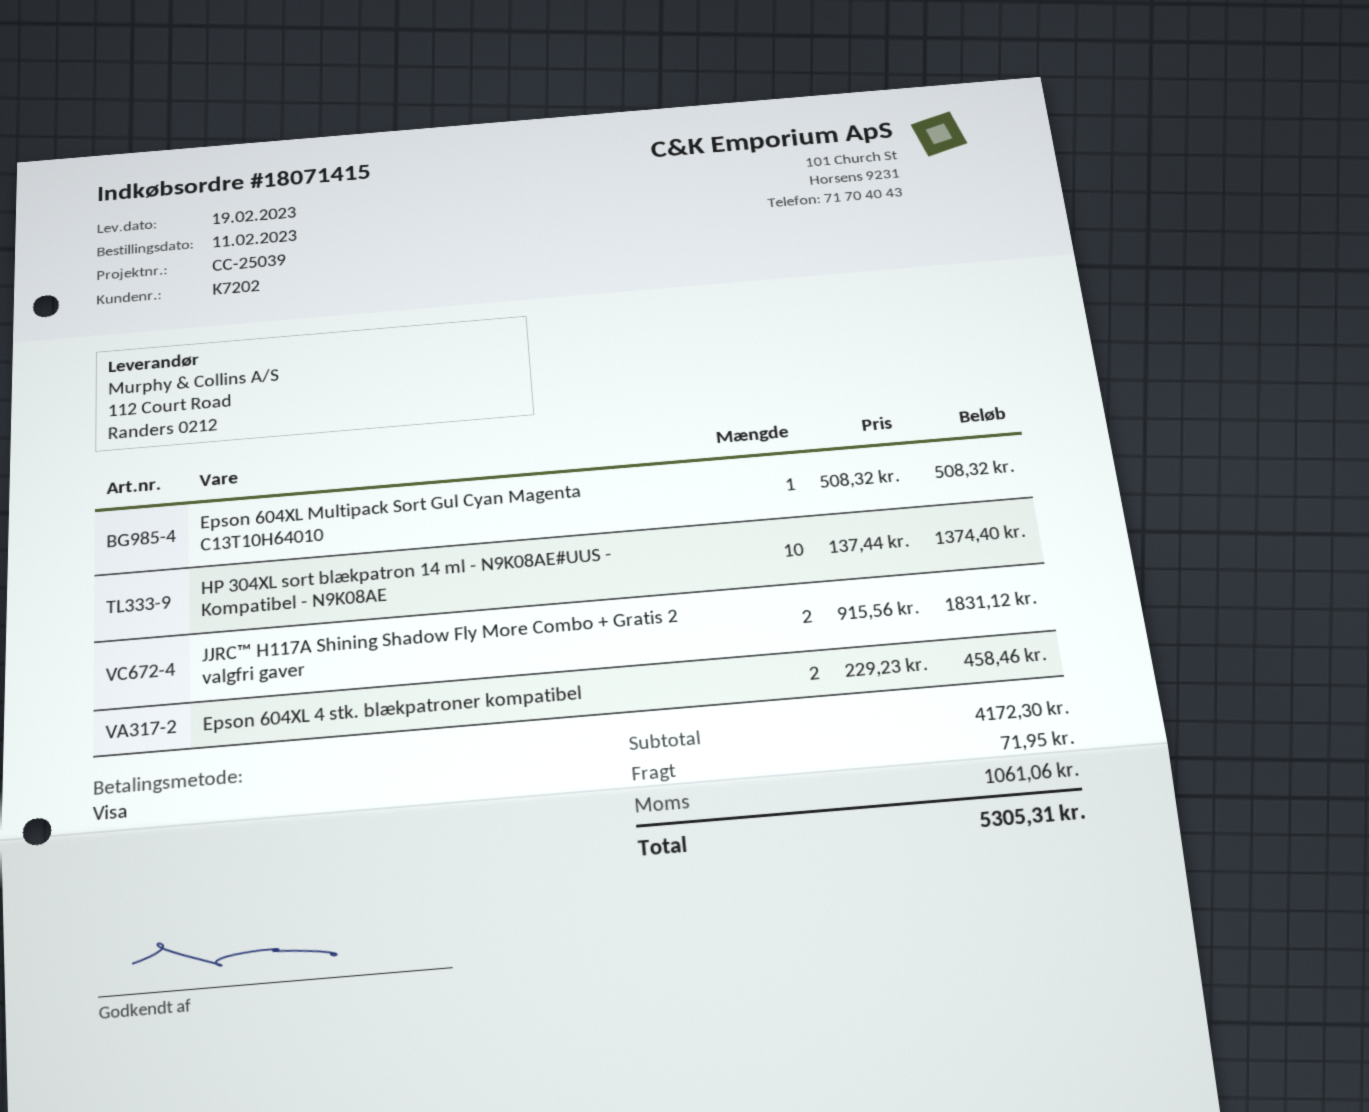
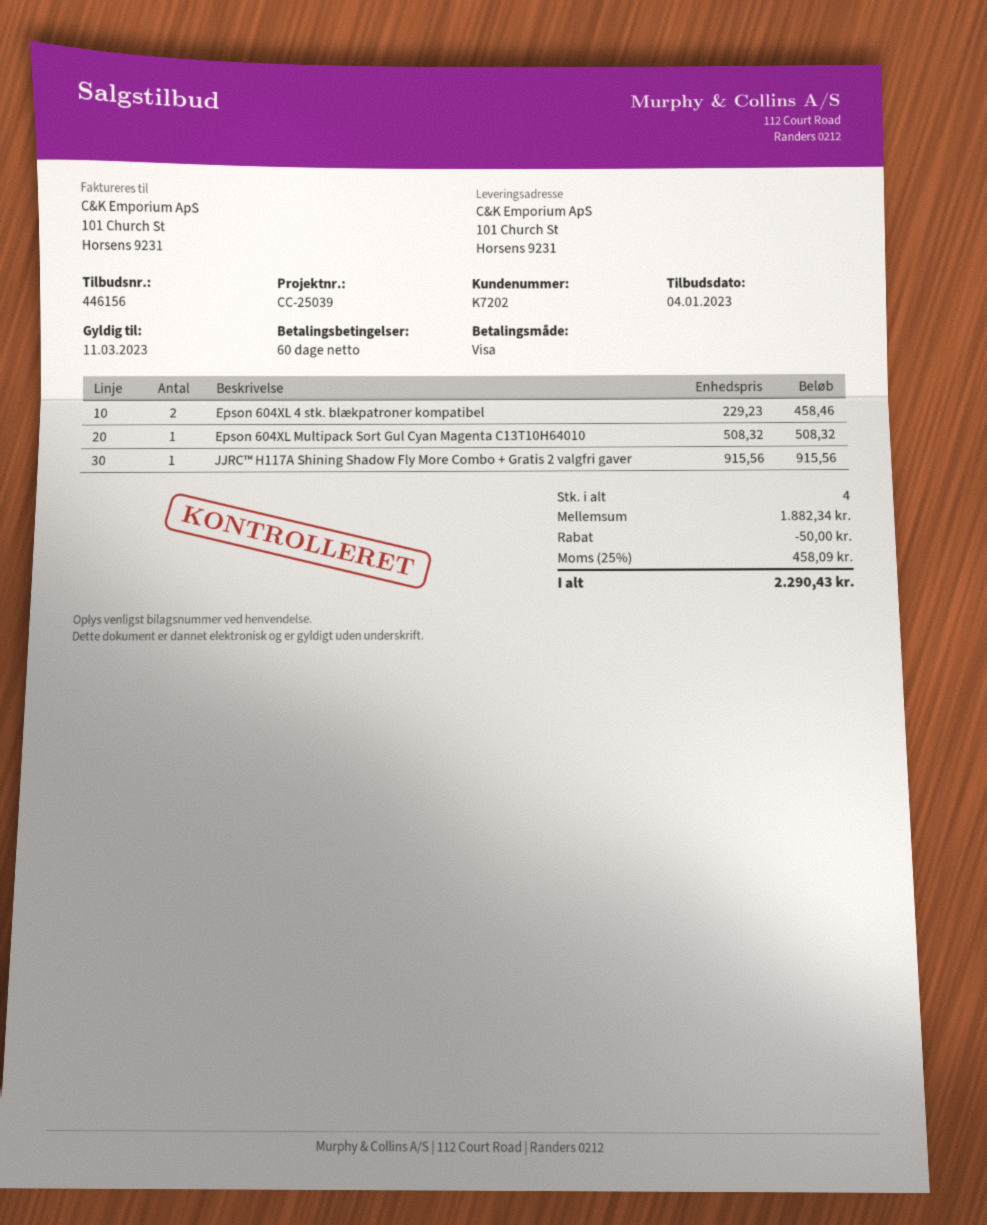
HP 304XL sort blækpatron 14 ml - N9K08AE#UUS - Kompatibel - N9K08AE: 10 x 137.44 = 1374.40 -> none
JJRC™ H117A Shining Shadow Fly More Combo + Gratis 2 valgfri gaver: 2 x 915.56 = 1831.12 -> 1 x 915.56 = 915.56
subtotal: 4172.30 -> 1882.34
discount: none -> 50.00
shipping: 71.95 -> none
tax: 1061.06 -> 458.09
total: 5305.31 -> 2290.43

